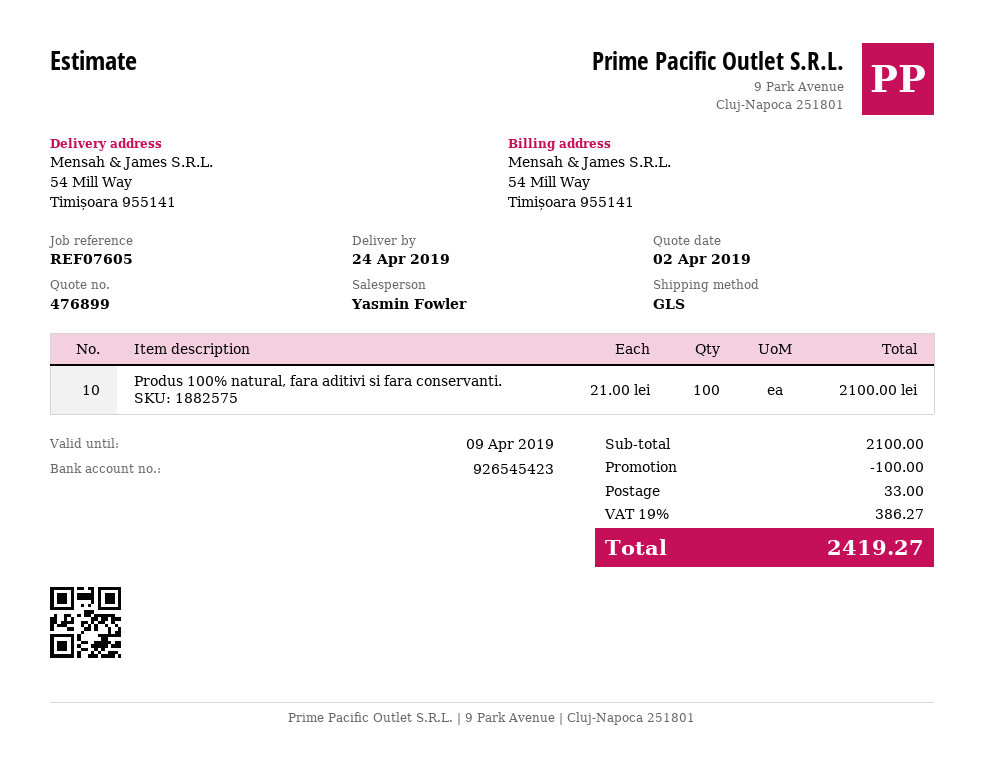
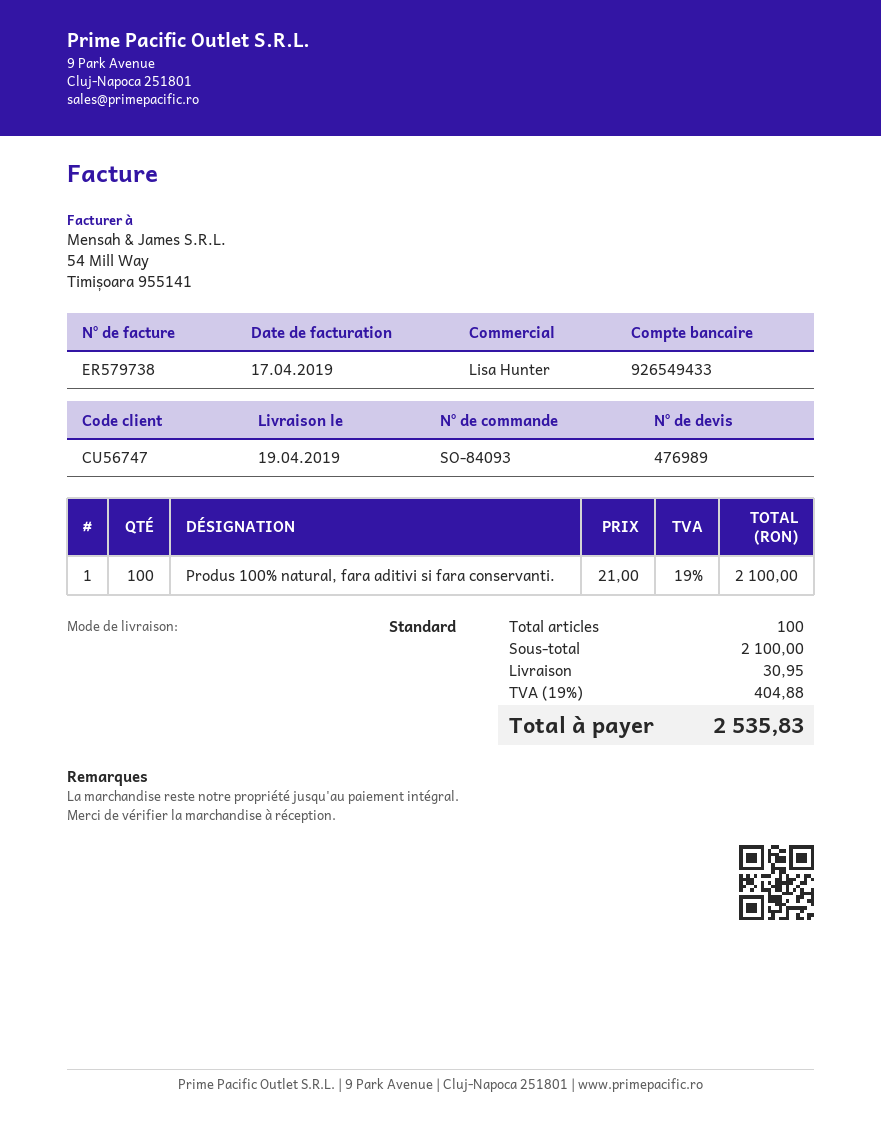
quote number: 476899 -> 476989
delivery date: 2019-04-24 -> 2019-04-19
sales rep: Yasmin Fowler -> Lisa Hunter
bank account: 926545423 -> 926549433
shipping method: GLS -> standard
discount: 100.00 -> none
shipping: 33.00 -> 30.95
tax: 19% = 386.27 -> 19% = 404.88
total: 2419.27 -> 2535.83

